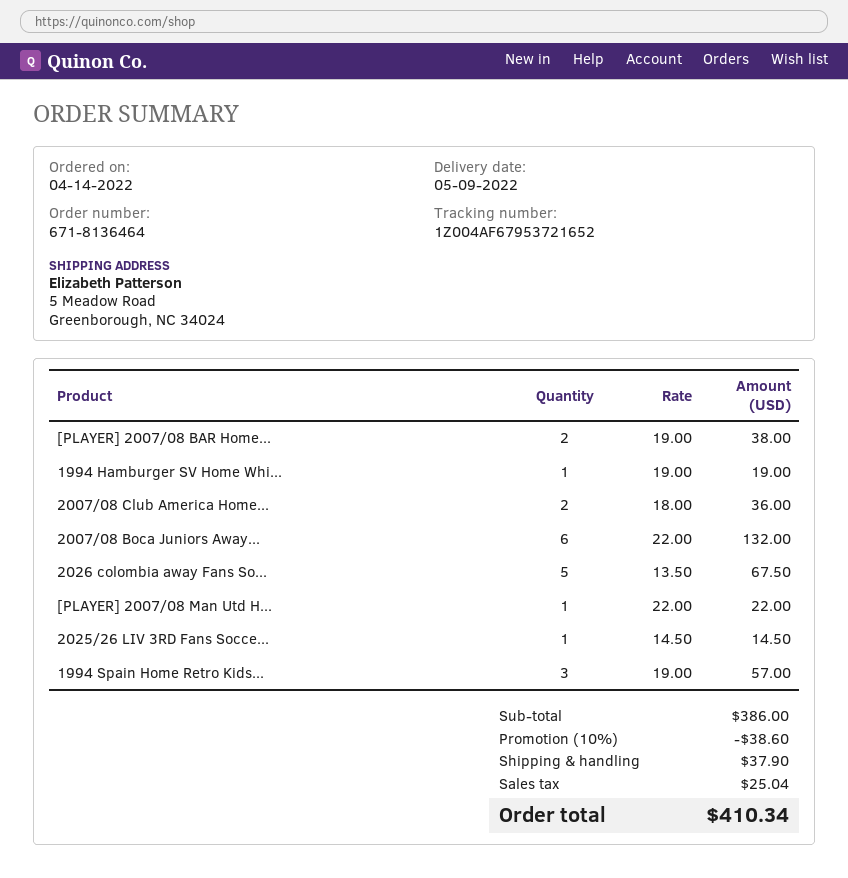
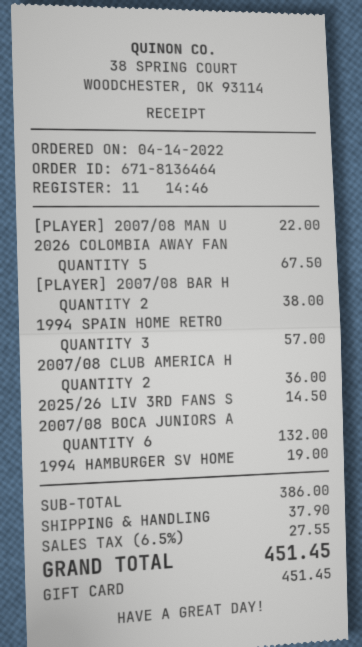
discount: 10% = 38.60 -> none
tax: 25.04 -> 27.55
total: 410.34 -> 451.45

